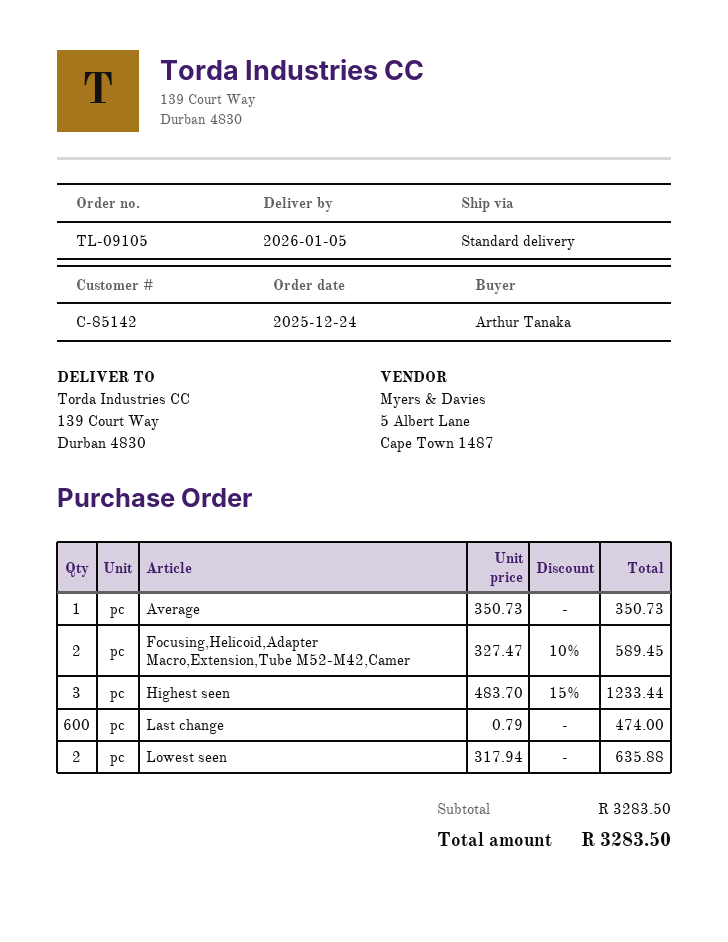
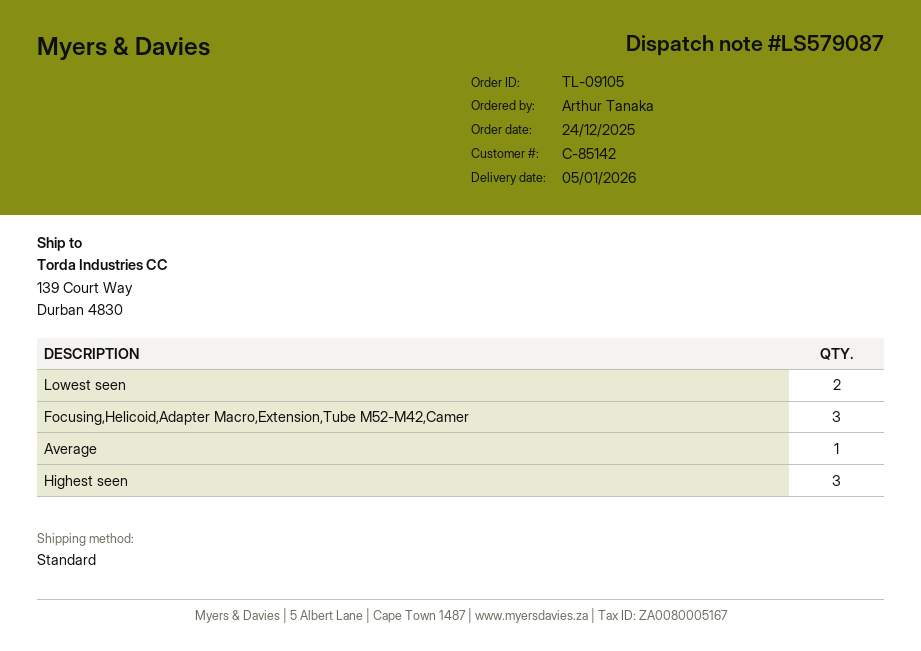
Focusing,Helicoid,Adapter Macro,Extension,Tube M52-M42,Camer: 2 -> 3
Last change: 600 -> none

